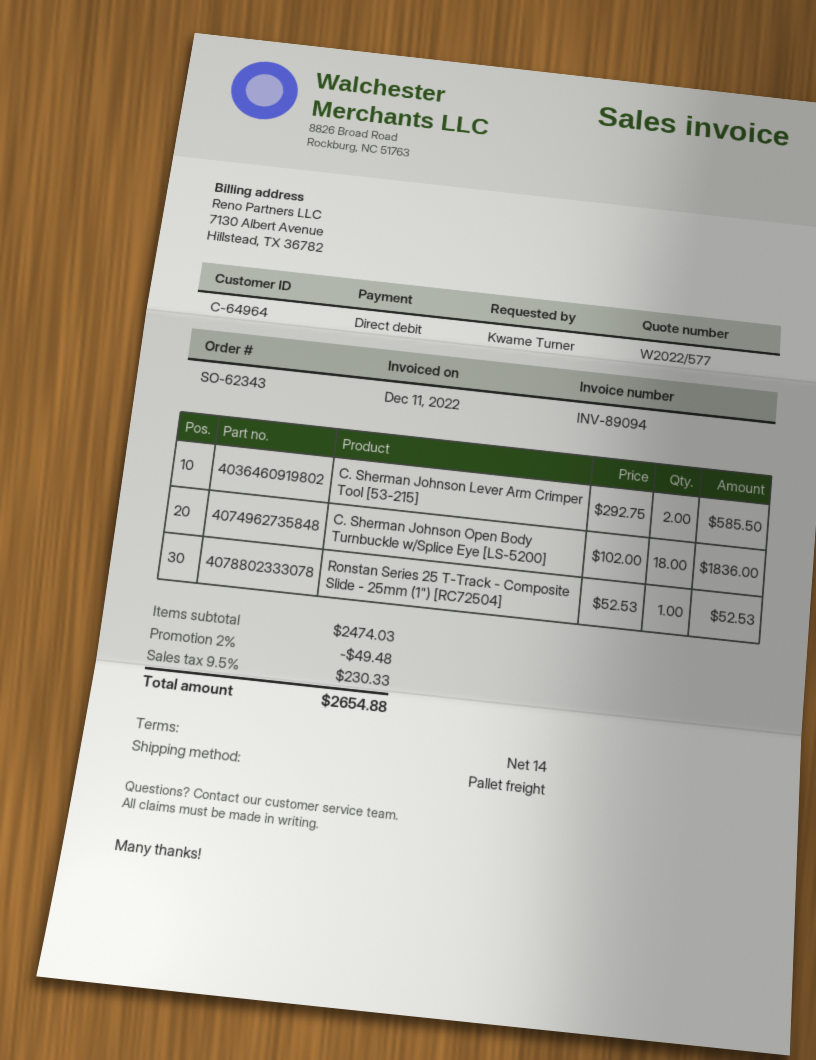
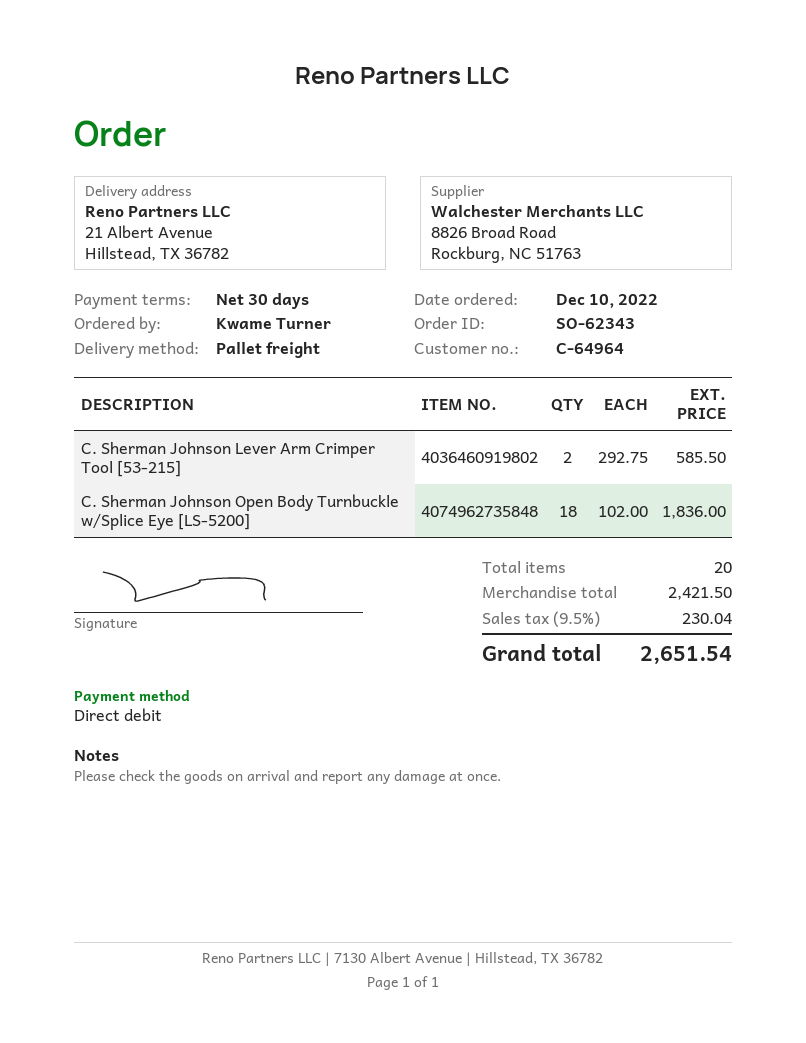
payment terms: 14 days -> 30 days
Ronstan Series 25 T-Track - Composite Slide - 25mm (1") [RC72504]: 1 x 52.53 = 52.53 -> none
subtotal: 2474.03 -> 2421.50
discount: 2% = 49.48 -> none
tax: 9.5% = 230.33 -> 9.5% = 230.04
total: 2654.88 -> 2651.54

